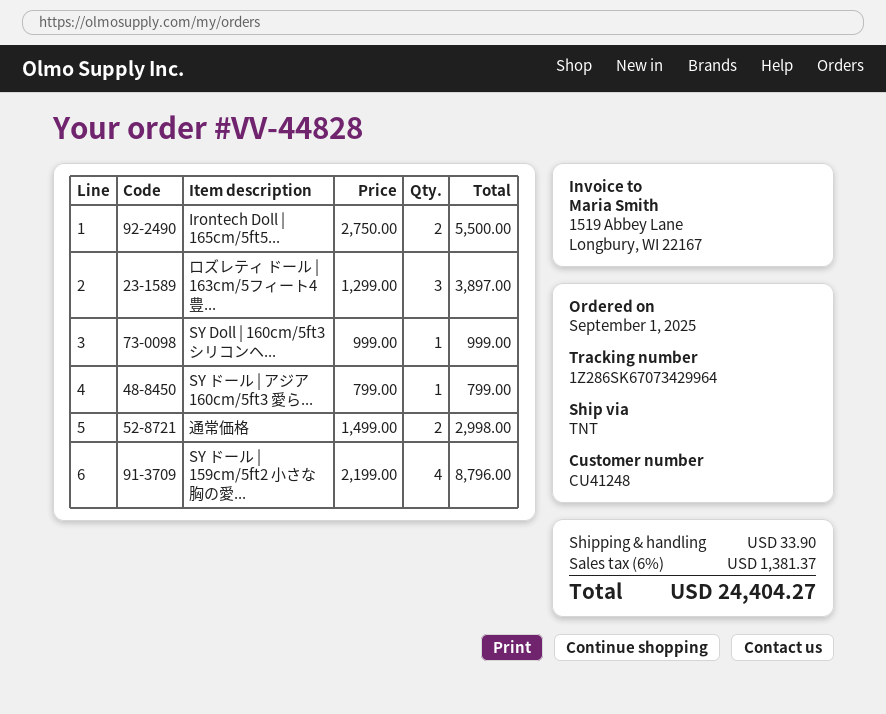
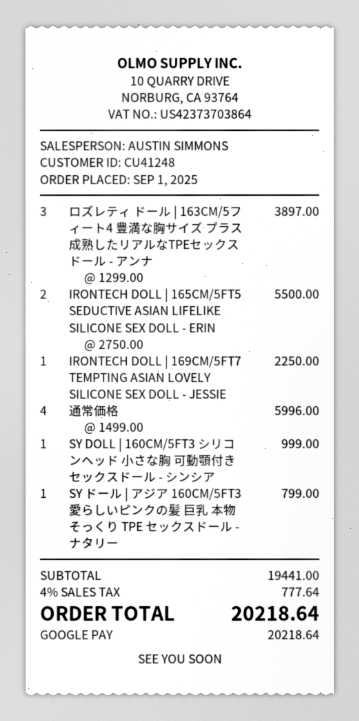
通常価格: 2 x 1499.00 = 2998.00 -> 4 x 1499.00 = 5996.00
SY ドール | 159cm/5ft2 小さな胸の愛...: 4 x 2199.00 = 8796.00 -> none
IRONTECH DOLL | 169CM/5FT7 TEMPTING ASIAN LOVELY SILICONE SEX DOLL - JESSIE: none -> 1 x 2250.00 = 2250.00
shipping: 33.90 -> none
tax: 6% = 1381.37 -> 4% = 777.64
total: 24404.27 -> 20218.64

